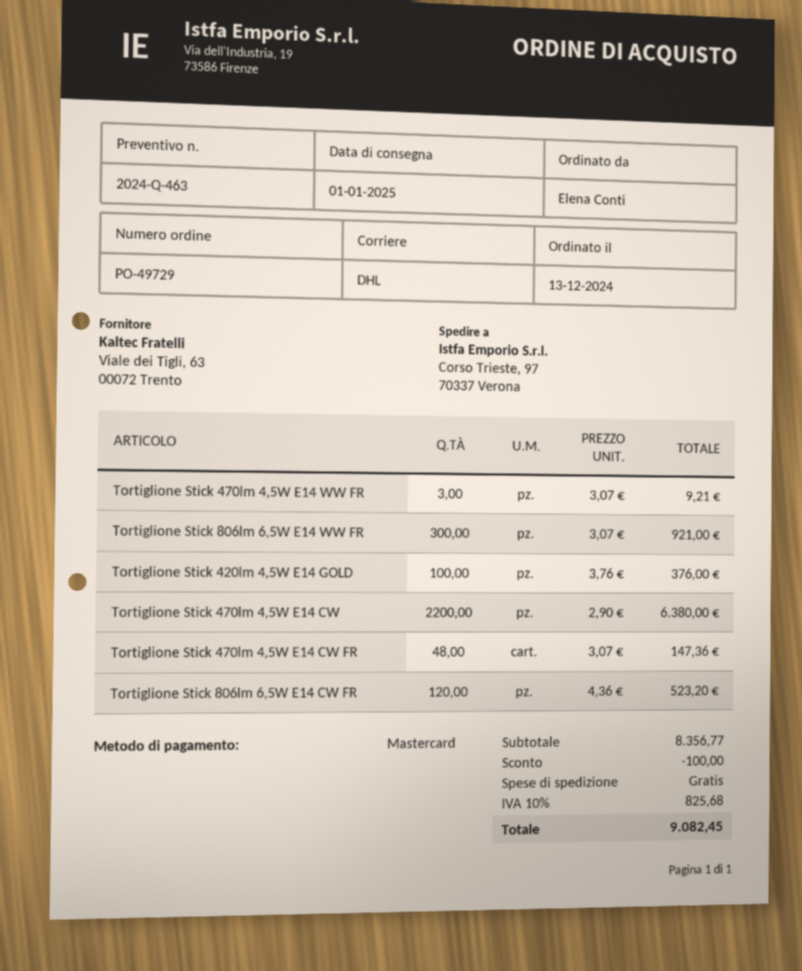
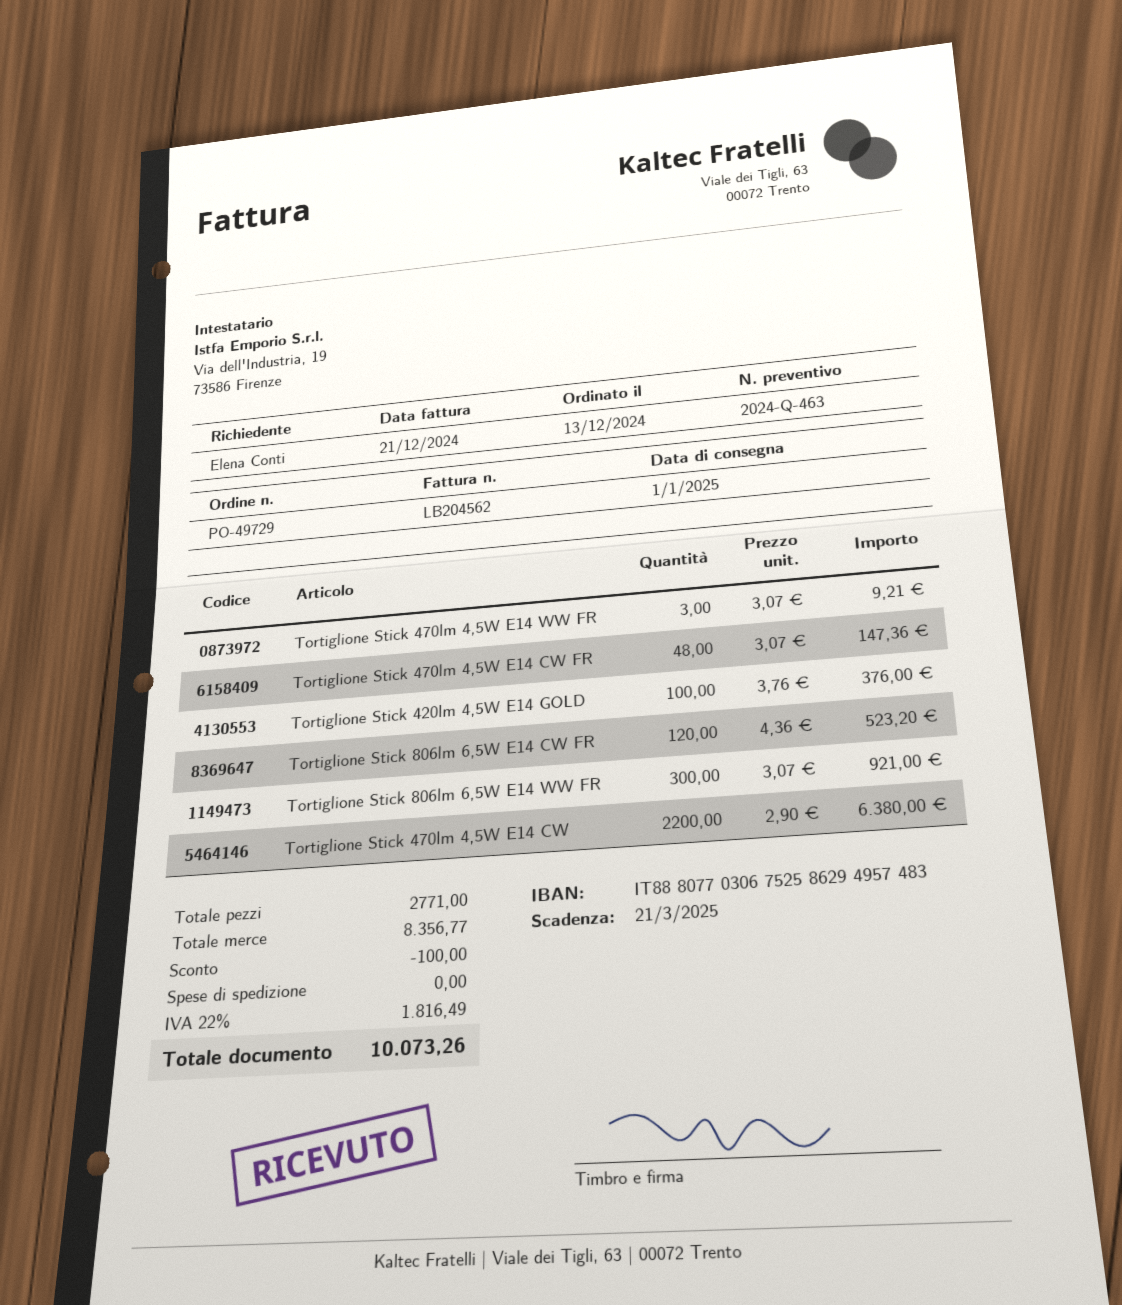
tax: 10% = 825.68 -> 22% = 1816.49
total: 9082.45 -> 10073.26

